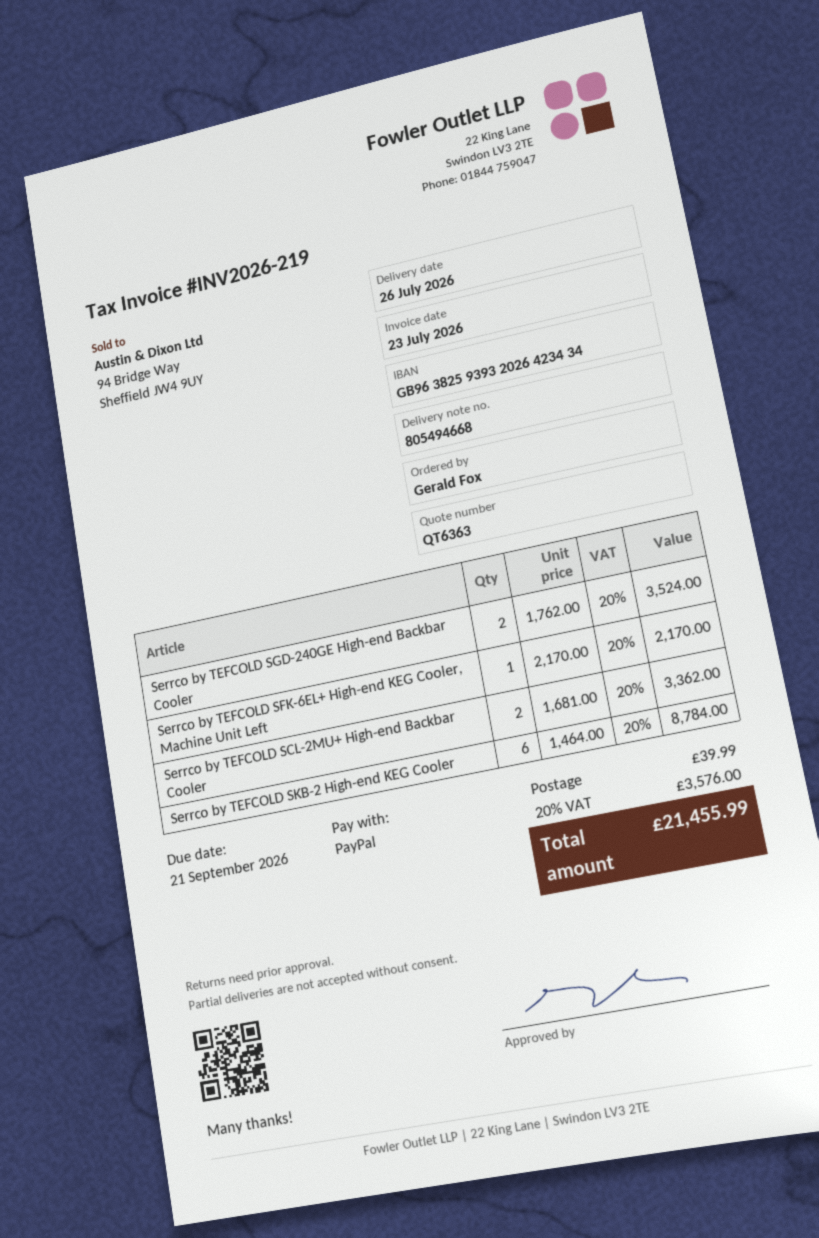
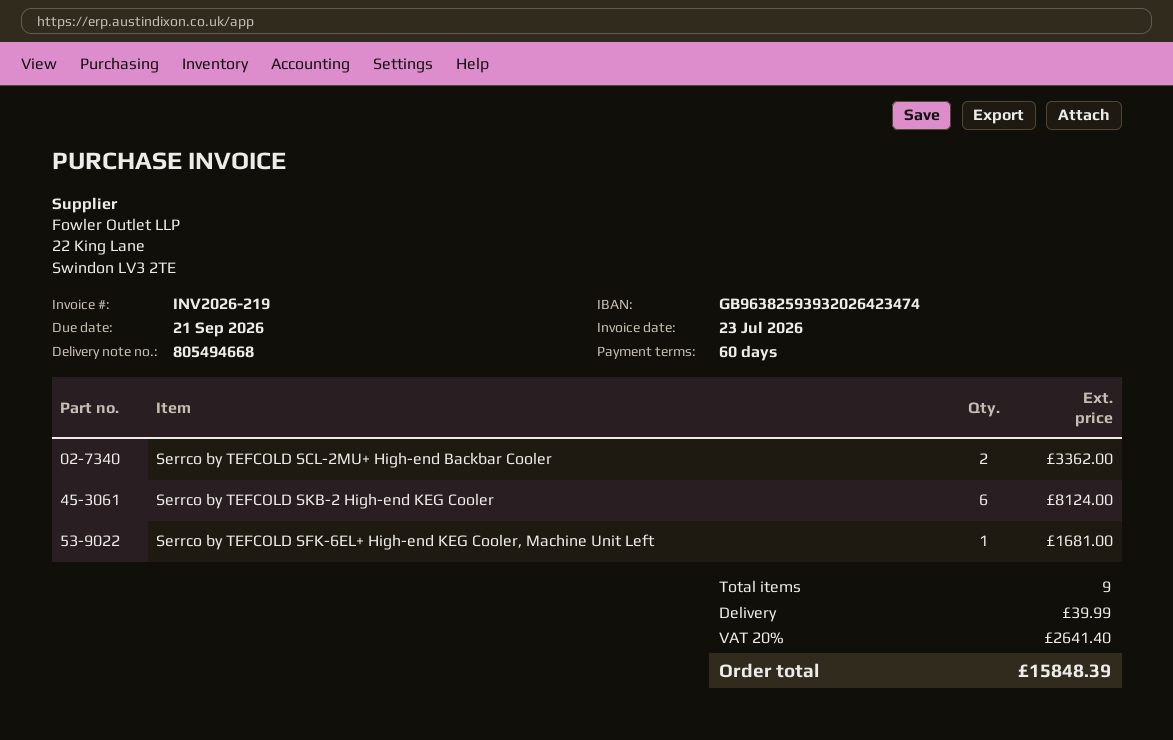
bank account: GB96382593932026423434 -> GB96382593932026423474
Serrco by TEFCOLD SGD-240GE High-end Backbar Cooler: 2 for 3524.00 -> none
Serrco by TEFCOLD SFK-6EL+ High-end KEG Cooler, Machine Unit Left: 1 for 2170.00 -> 1 for 1681.00
Serrco by TEFCOLD SKB-2 High-end KEG Cooler: 6 for 8784.00 -> 6 for 8124.00
tax: 20% = 3576.00 -> 20% = 2641.40
total: 21455.99 -> 15848.39

